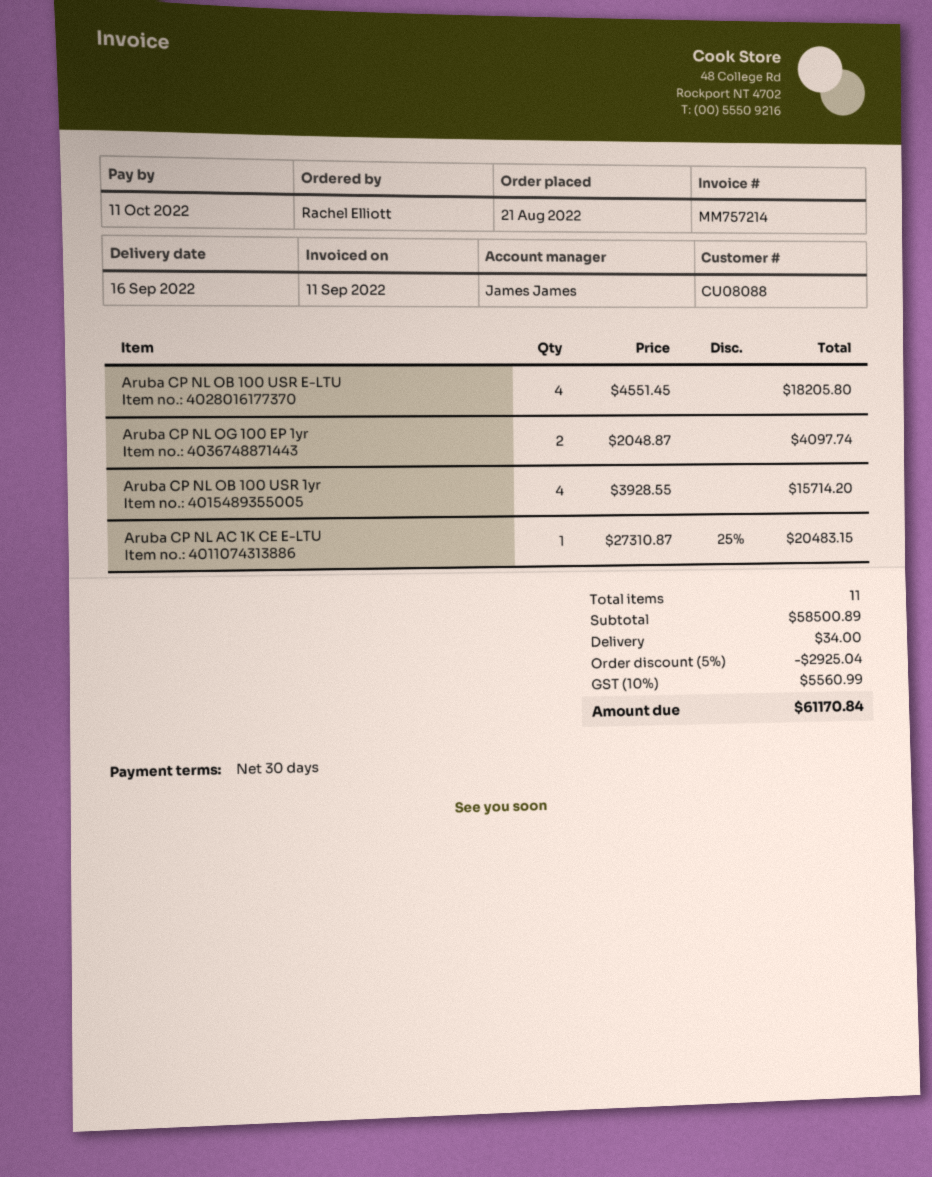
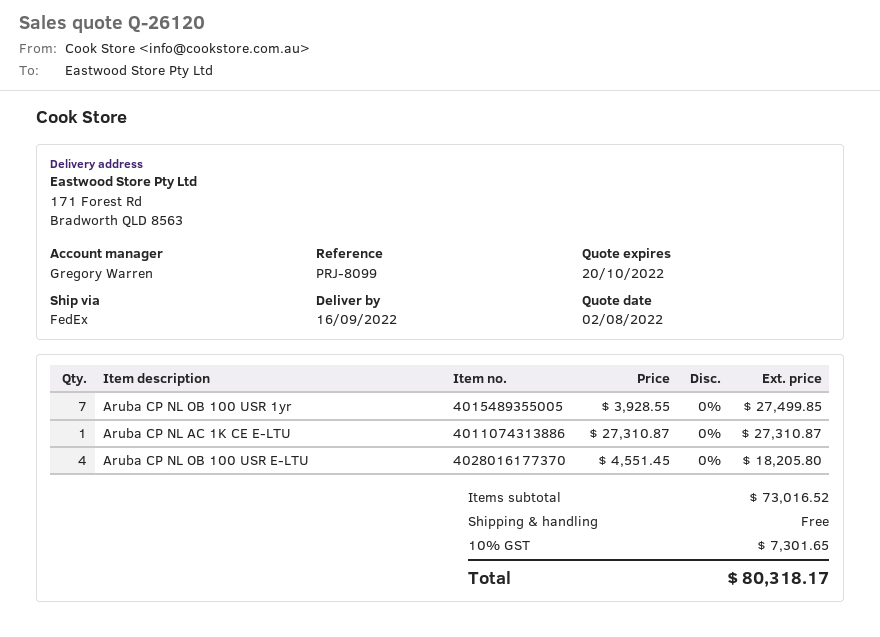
sales rep: James James -> Gregory Warren
Aruba CP NL OG 100 EP 1yr: 2 x 2048.87 = 4097.74 -> none
Aruba CP NL OB 100 USR 1yr: 4 x 3928.55 = 15714.20 -> 7 x 3928.55 = 27499.85
Aruba CP NL AC 1K CE E-LTU: 1 x 27310.87 - 25% = 20483.15 -> 1 x 27310.87 = 27310.87
subtotal: 58500.89 -> 73016.52
discount: 5% = 2925.04 -> none
shipping: 34.00 -> 0.00
tax: 10% = 5560.99 -> 10% = 7301.65
total: 61170.84 -> 80318.17

